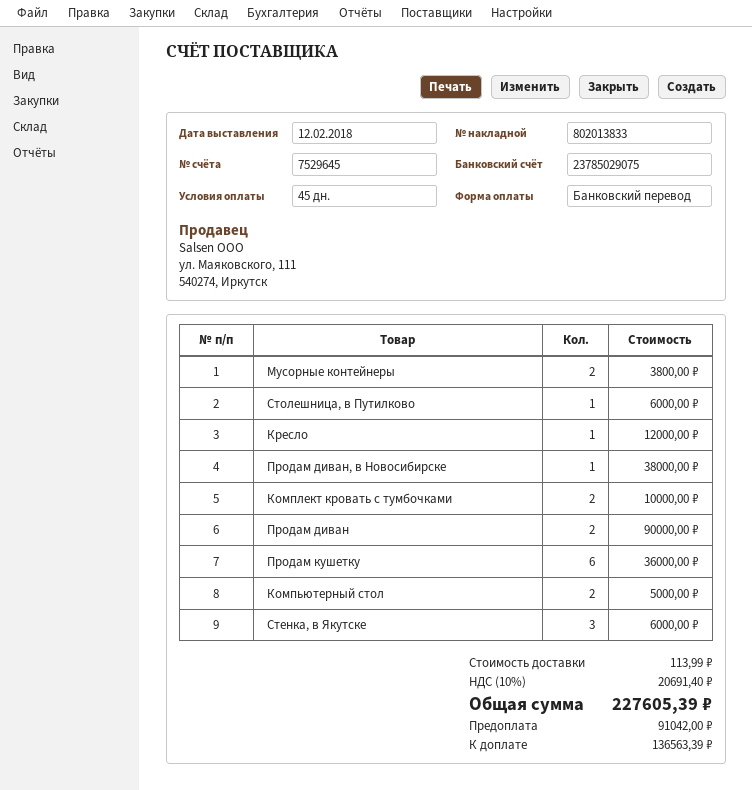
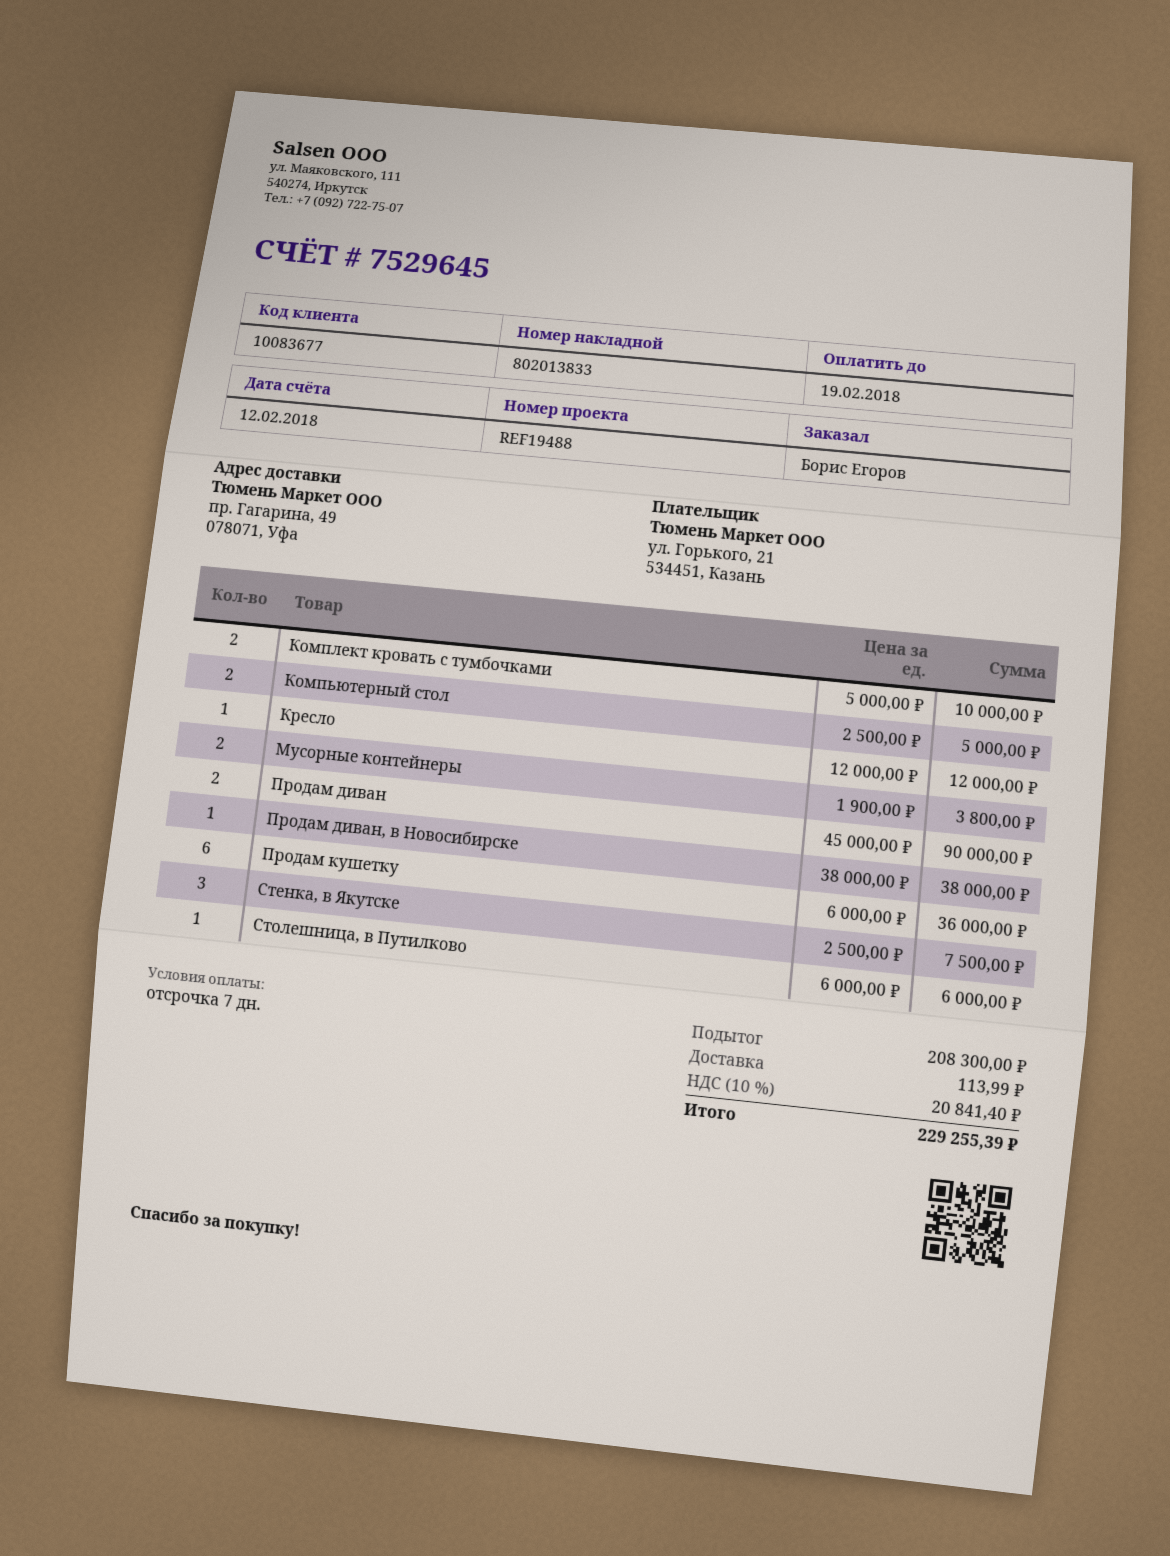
payment terms: 45 days -> 7 days
Стенка, в Якутске: 3 for 6000.00 -> 3 for 7500.00
tax: 10% = 20691.40 -> 10% = 20841.40
total: 227605.39 -> 229255.39

